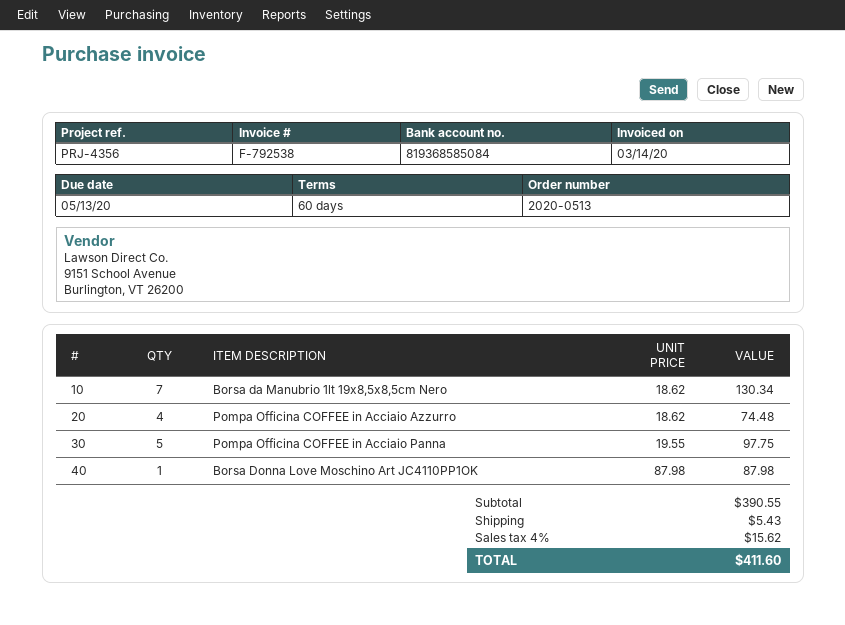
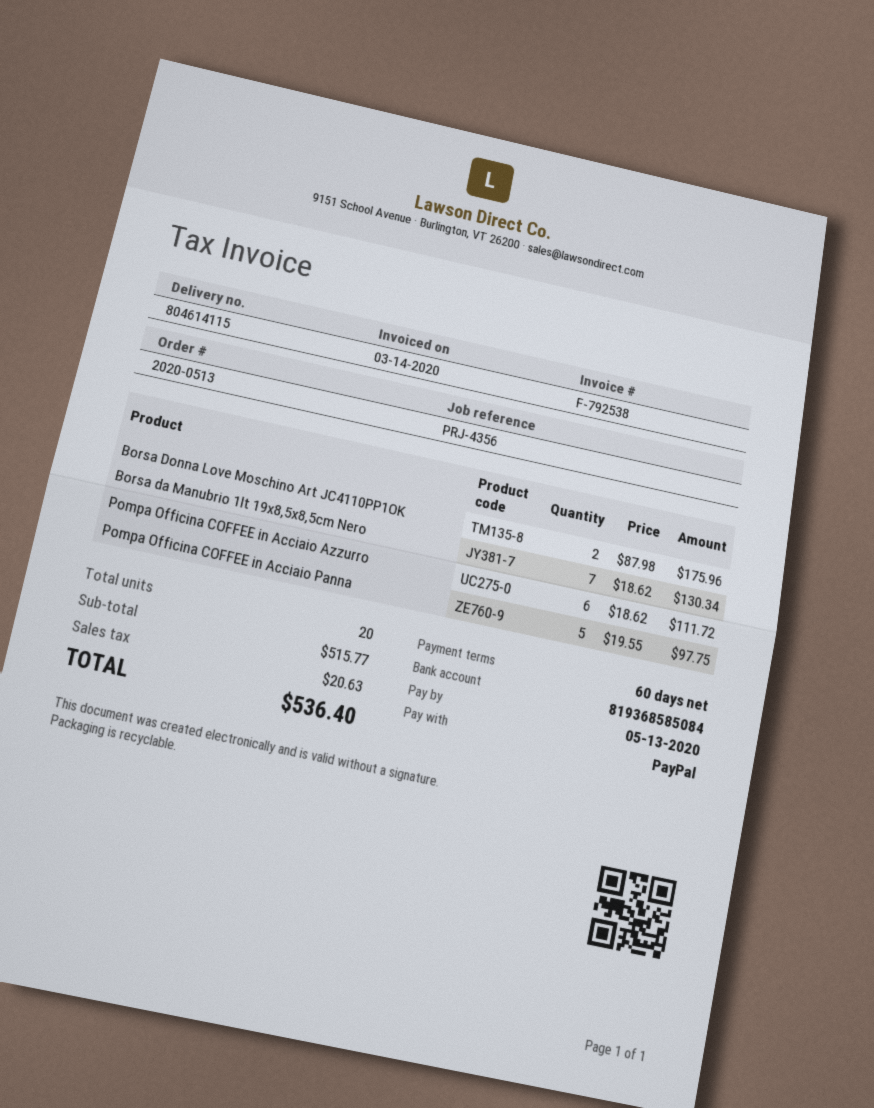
Pompa Officina COFFEE in Acciaio Azzurro: 4 x 18.62 = 74.48 -> 6 x 18.62 = 111.72
Borsa Donna Love Moschino Art JC4110PP1OK: 1 x 87.98 = 87.98 -> 2 x 87.98 = 175.96
subtotal: 390.55 -> 515.77
shipping: 5.43 -> none
tax: 15.62 -> 20.63
total: 411.60 -> 536.40

